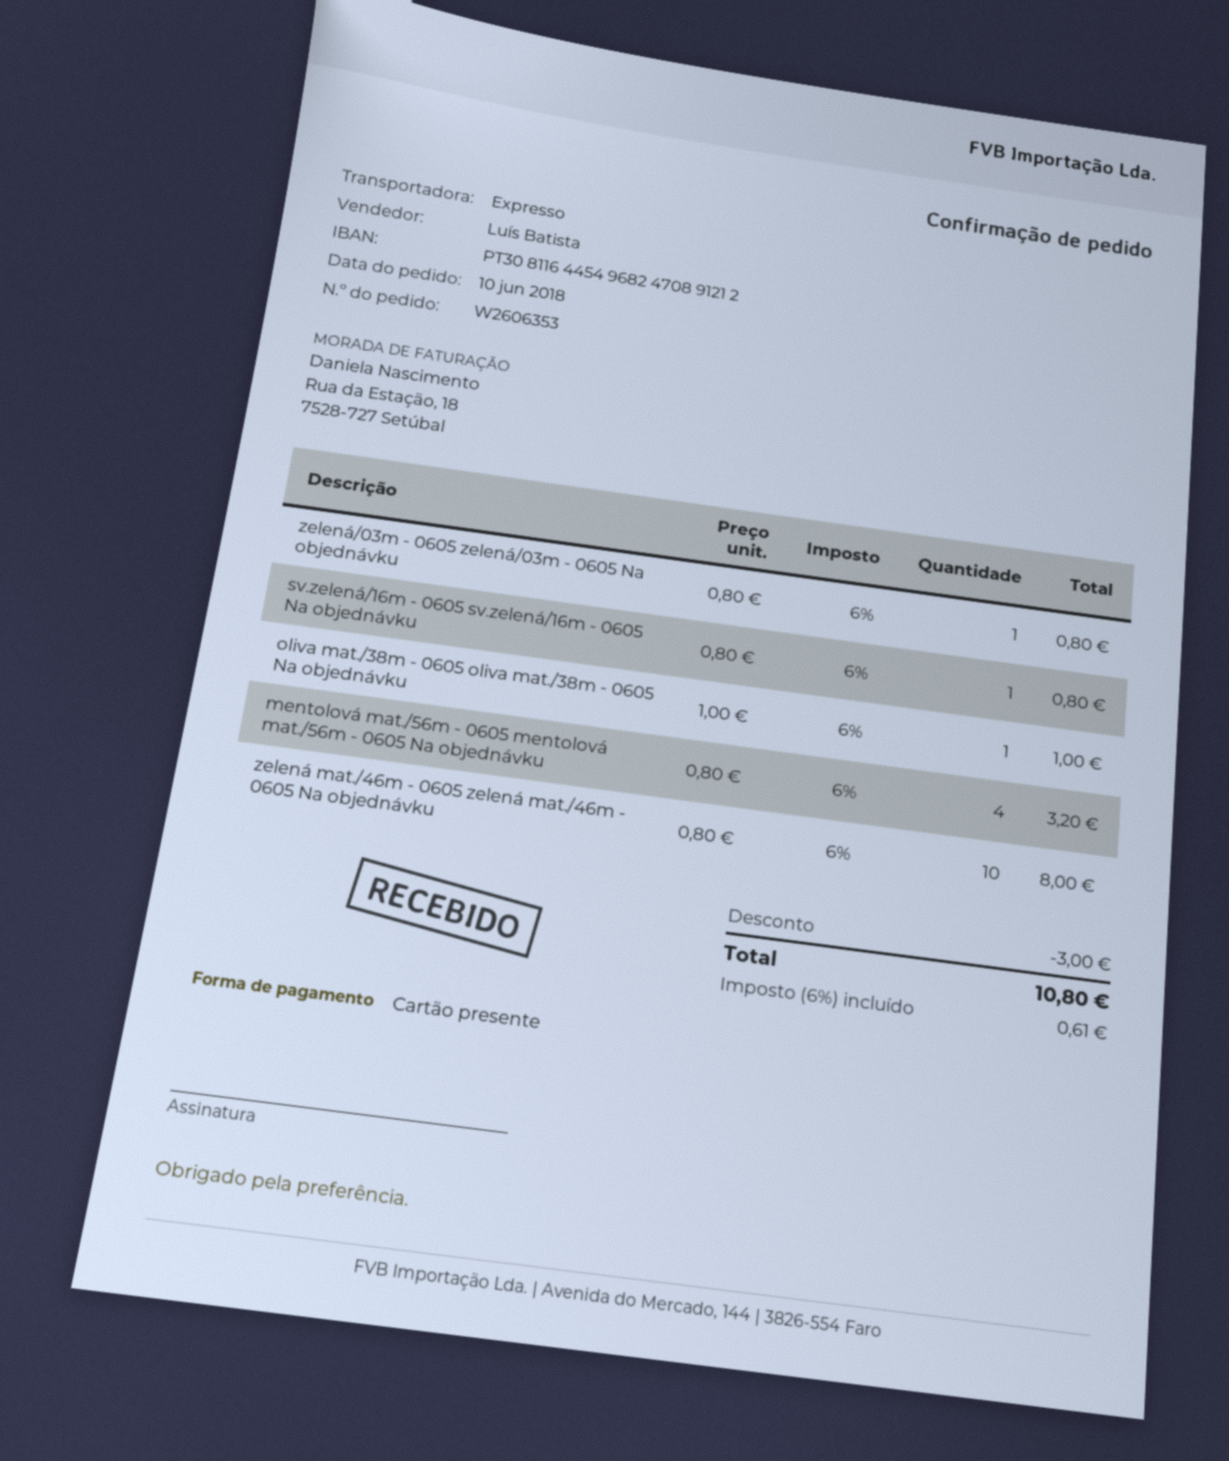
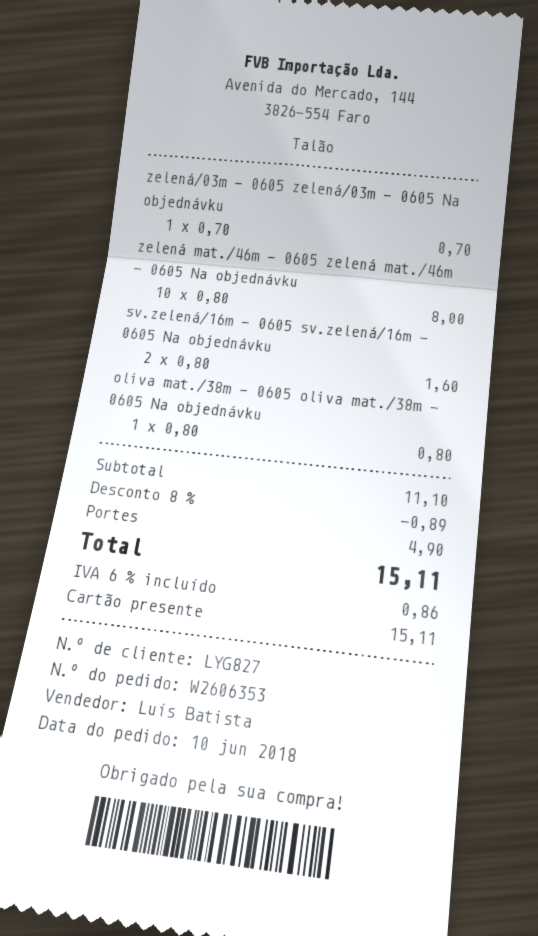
zelená/03m - 0605 zelená/03m - 0605 Na objednávku: 1 x 0.80 = 0.80 -> 1 x 0.70 = 0.70
sv.zelená/16m - 0605 sv.zelená/16m - 0605 Na objednávku: 1 x 0.80 = 0.80 -> 2 x 0.80 = 1.60
oliva mat./38m - 0605 oliva mat./38m - 0605 Na objednávku: 1 x 1.00 = 1.00 -> 1 x 0.80 = 0.80
mentolová mat./56m - 0605 mentolová mat./56m - 0605 Na objednávku: 4 x 0.80 = 3.20 -> none
discount: 3.00 -> 0.89
shipping: none -> 4.90
tax: 6% = 0.61 -> 6% = 0.86
total: 10.80 -> 15.11

